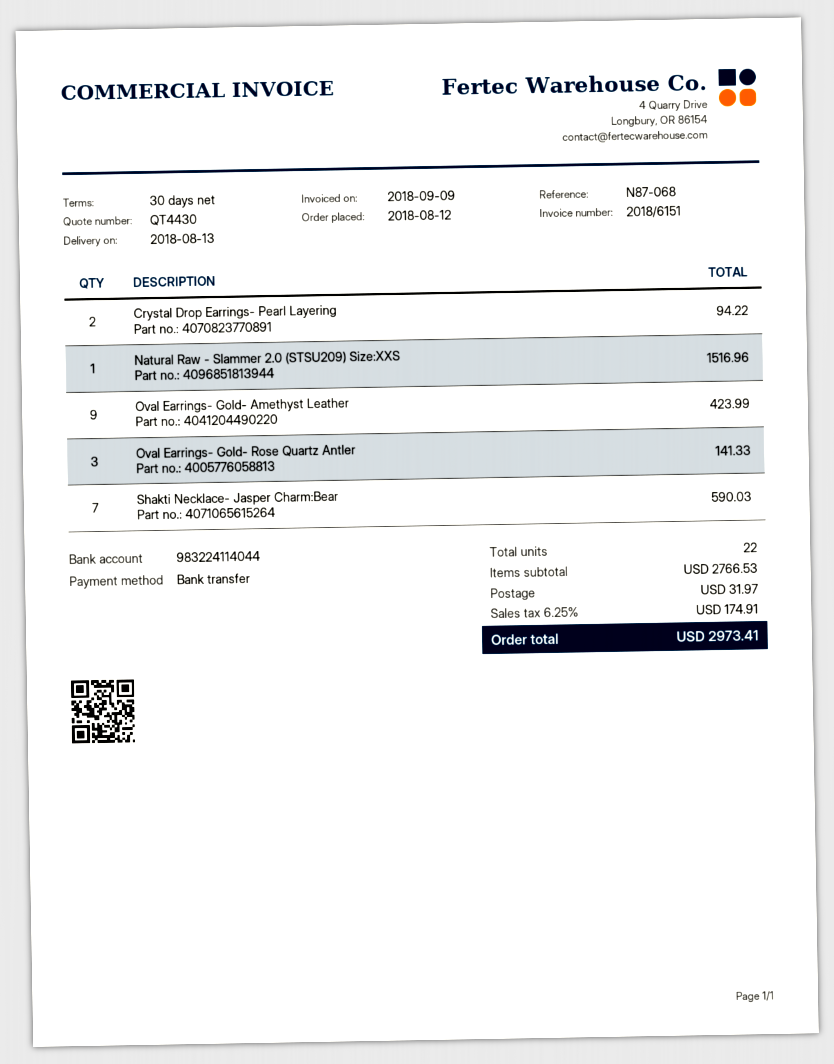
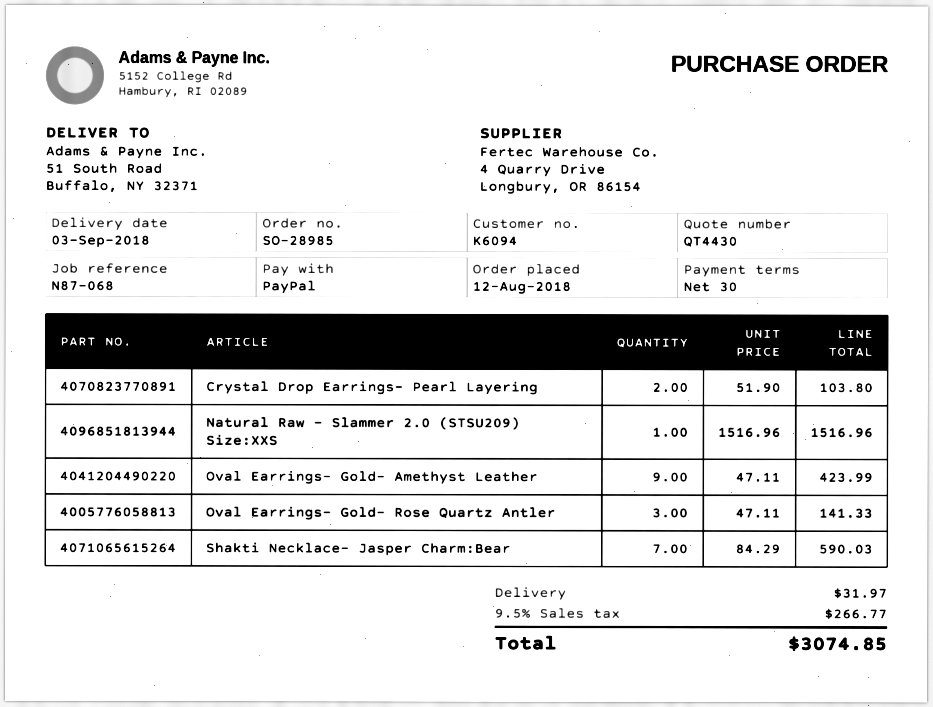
delivery date: 2018-08-13 -> 2018-09-03
payment method: bank transfer -> PayPal
Crystal Drop Earrings- Pearl Layering: 2 for 94.22 -> 2 for 103.80
tax: 6.25% = 174.91 -> 9.5% = 266.77
total: 2973.41 -> 3074.85

